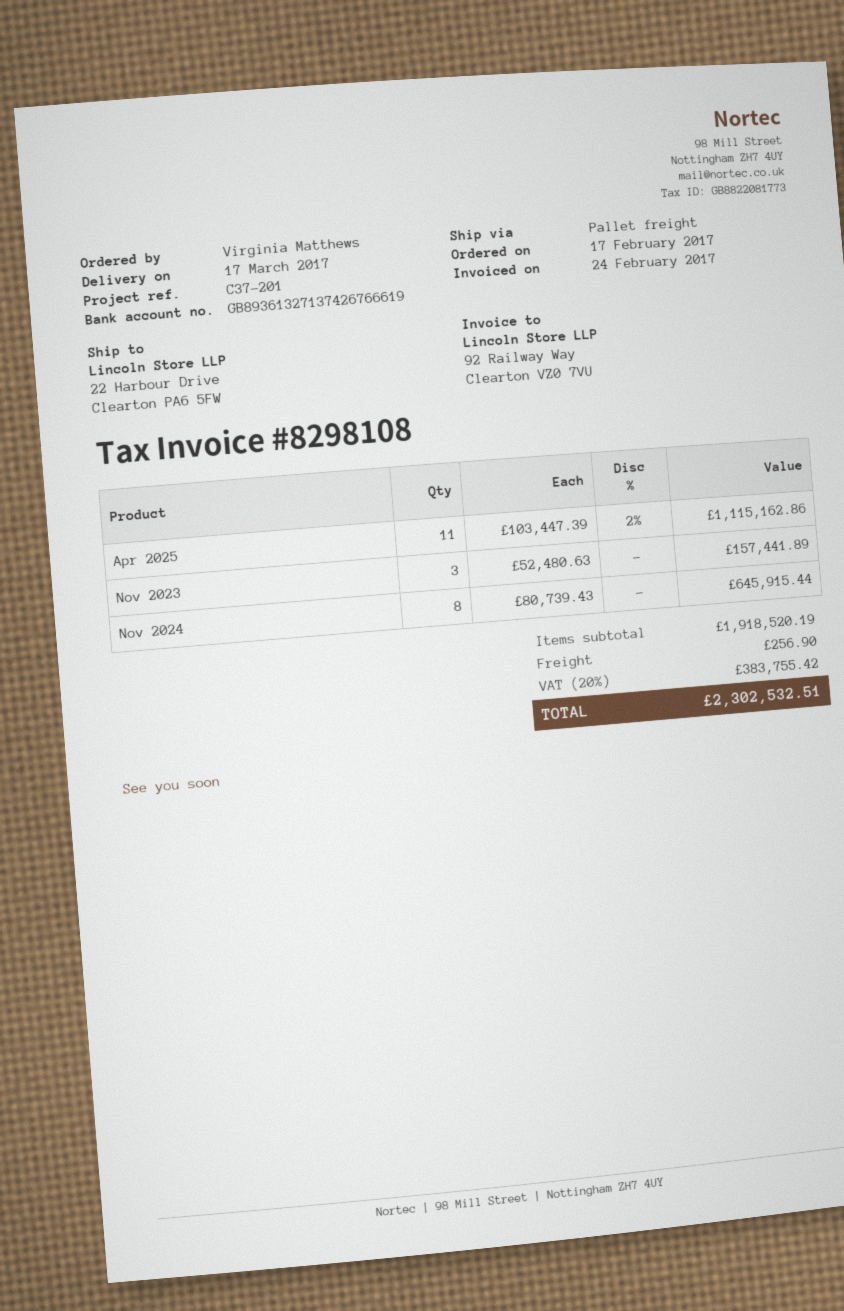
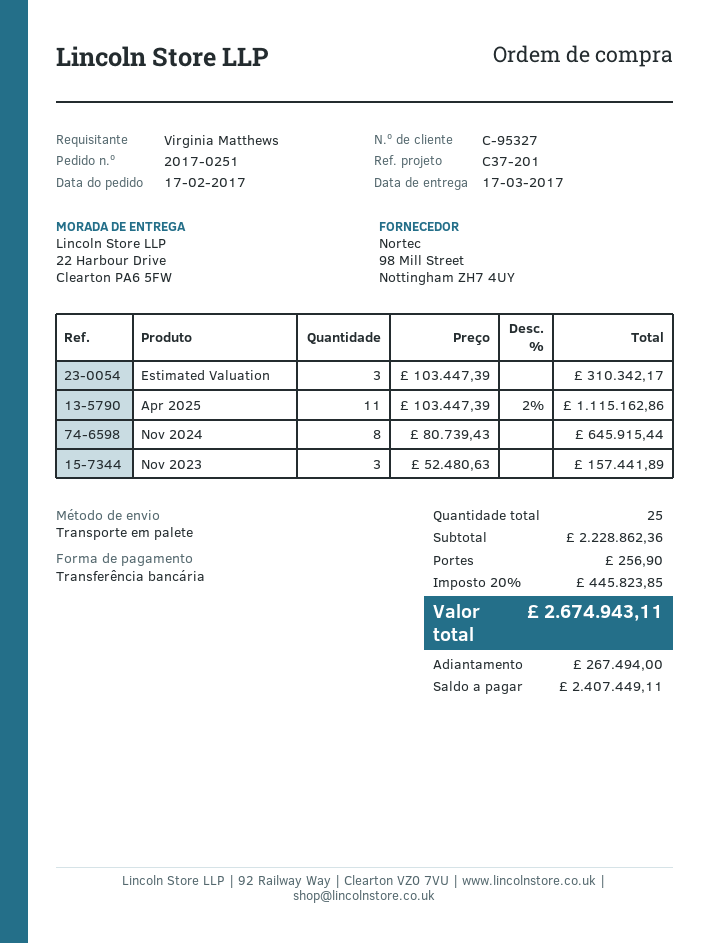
Estimated Valuation: none -> 3 x 103447.39 = 310342.17
subtotal: 1918520.19 -> 2228862.36
tax: 20% = 383755.42 -> 20% = 445823.85
total: 2302532.51 -> 2674943.11

